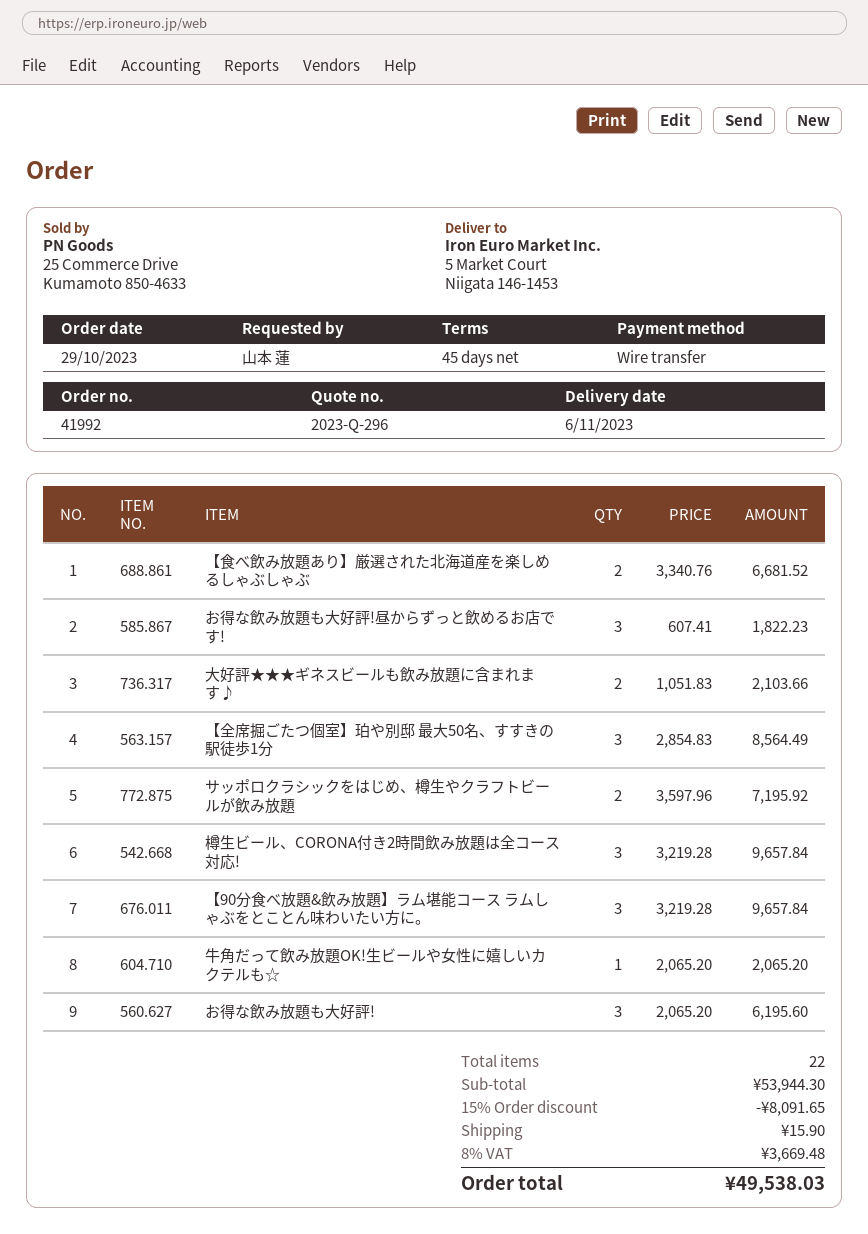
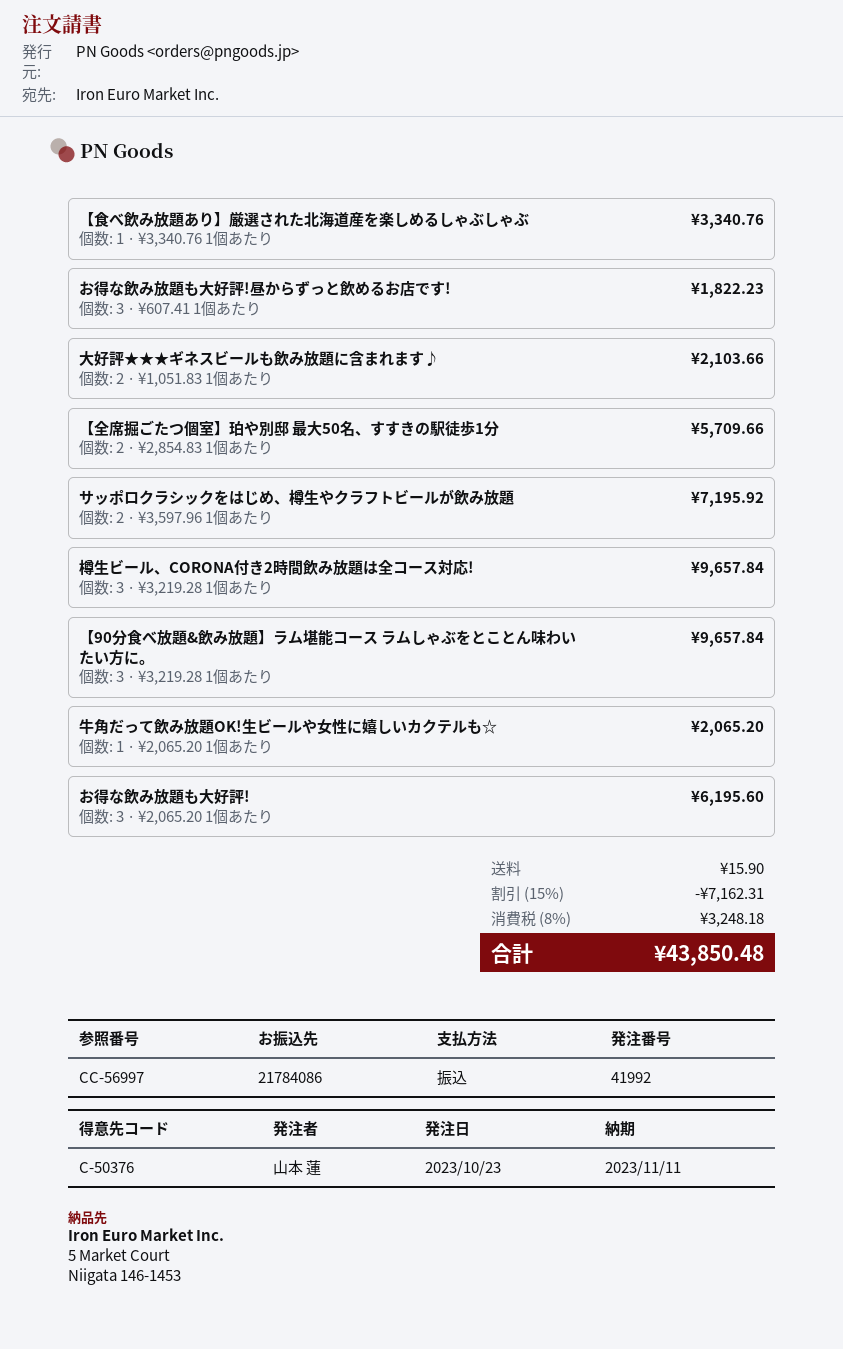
order date: 2023-10-29 -> 2023-10-23
delivery date: 2023-11-06 -> 2023-11-11
【食べ飲み放題あり】厳選された北海道産を楽しめるしゃぶしゃぶ: 2 x 3340.76 = 6681.52 -> 1 x 3340.76 = 3340.76
【全席掘ごたつ個室】珀や別邸 最大50名、すすきの駅徒歩1分: 3 x 2854.83 = 8564.49 -> 2 x 2854.83 = 5709.66
discount: 15% = 8091.65 -> 15% = 7162.31
tax: 8% = 3669.48 -> 8% = 3248.18
total: 49538.03 -> 43850.48

